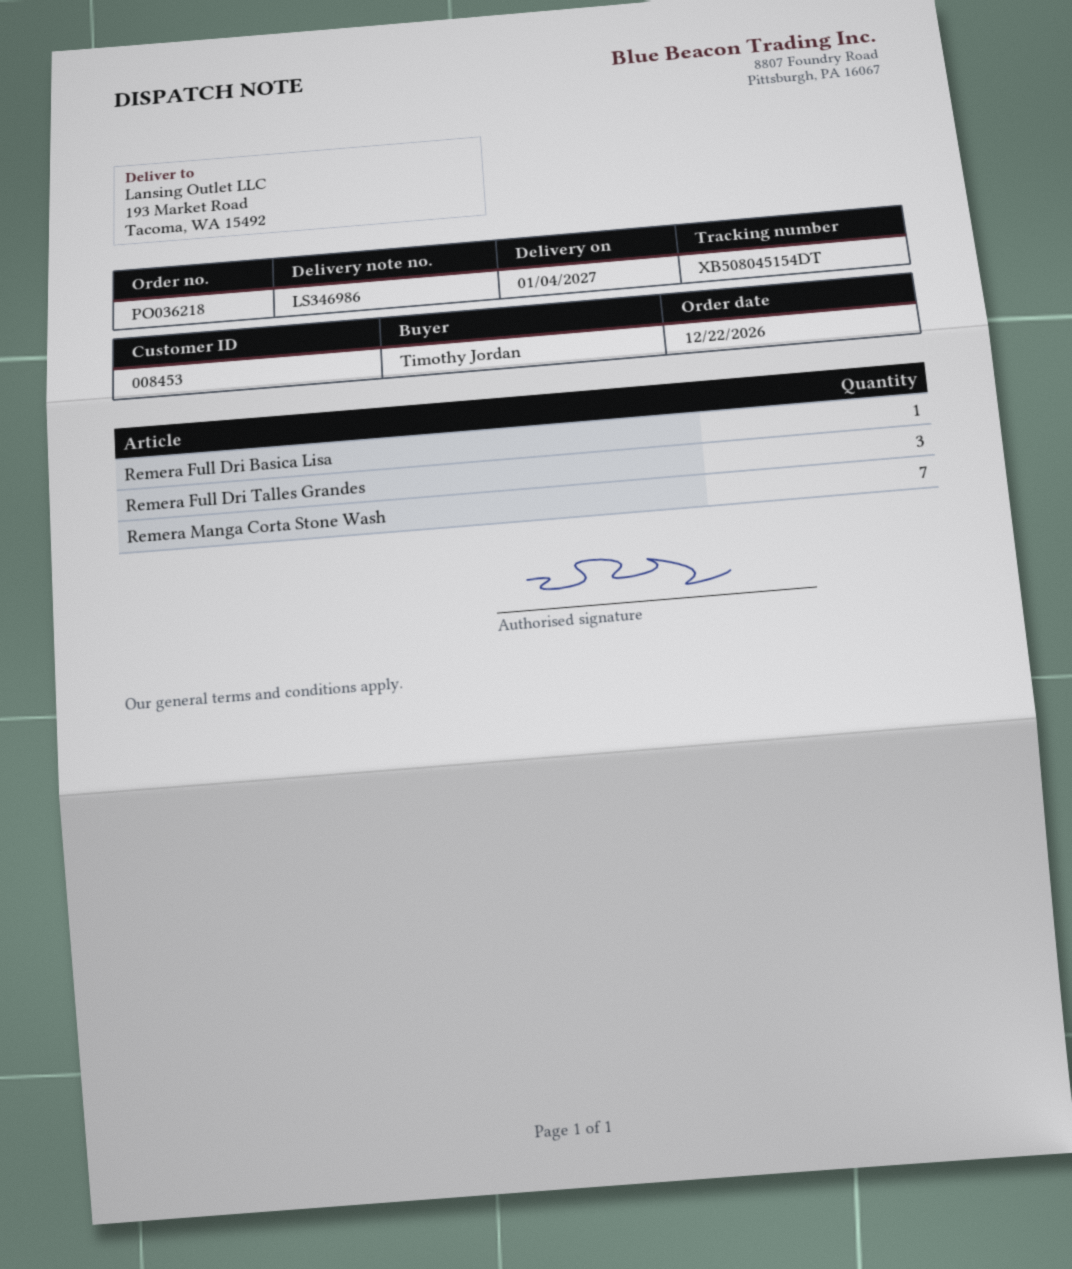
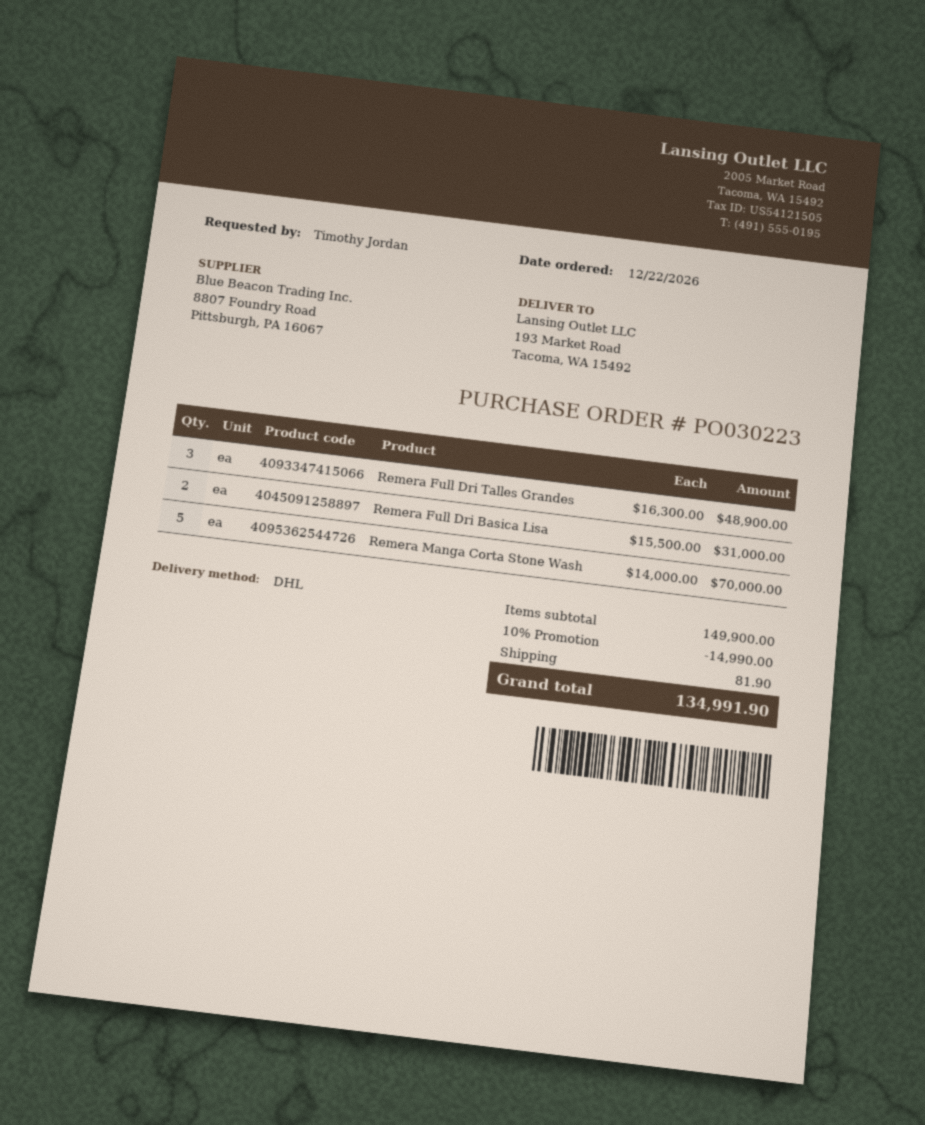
order number: PO036218 -> PO030223
Remera Full Dri Basica Lisa: 1 -> 2
Remera Manga Corta Stone Wash: 7 -> 5

